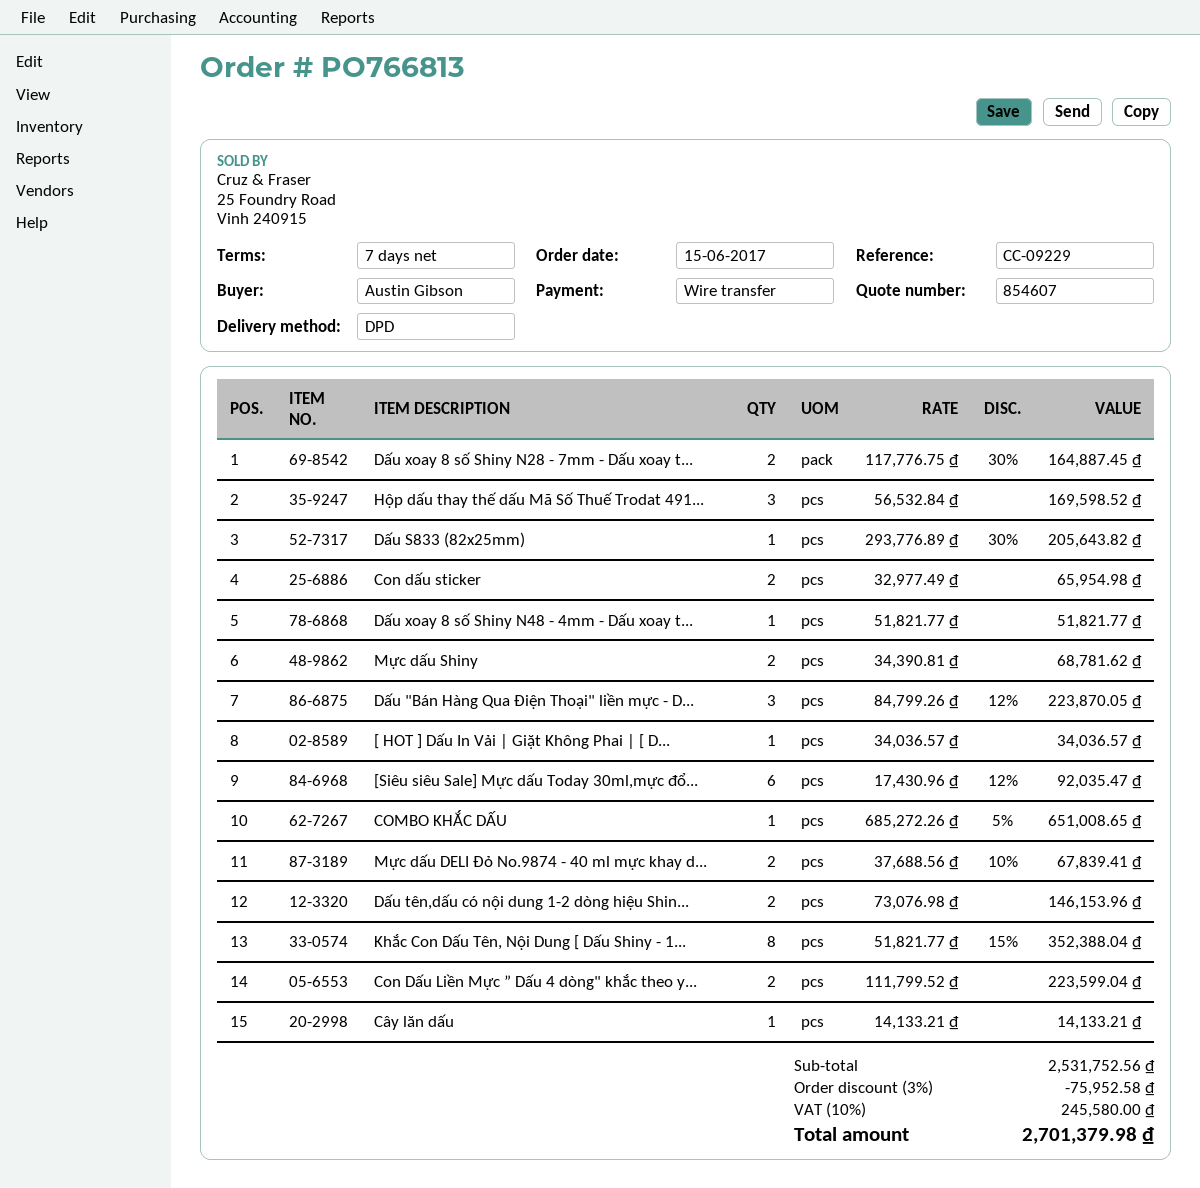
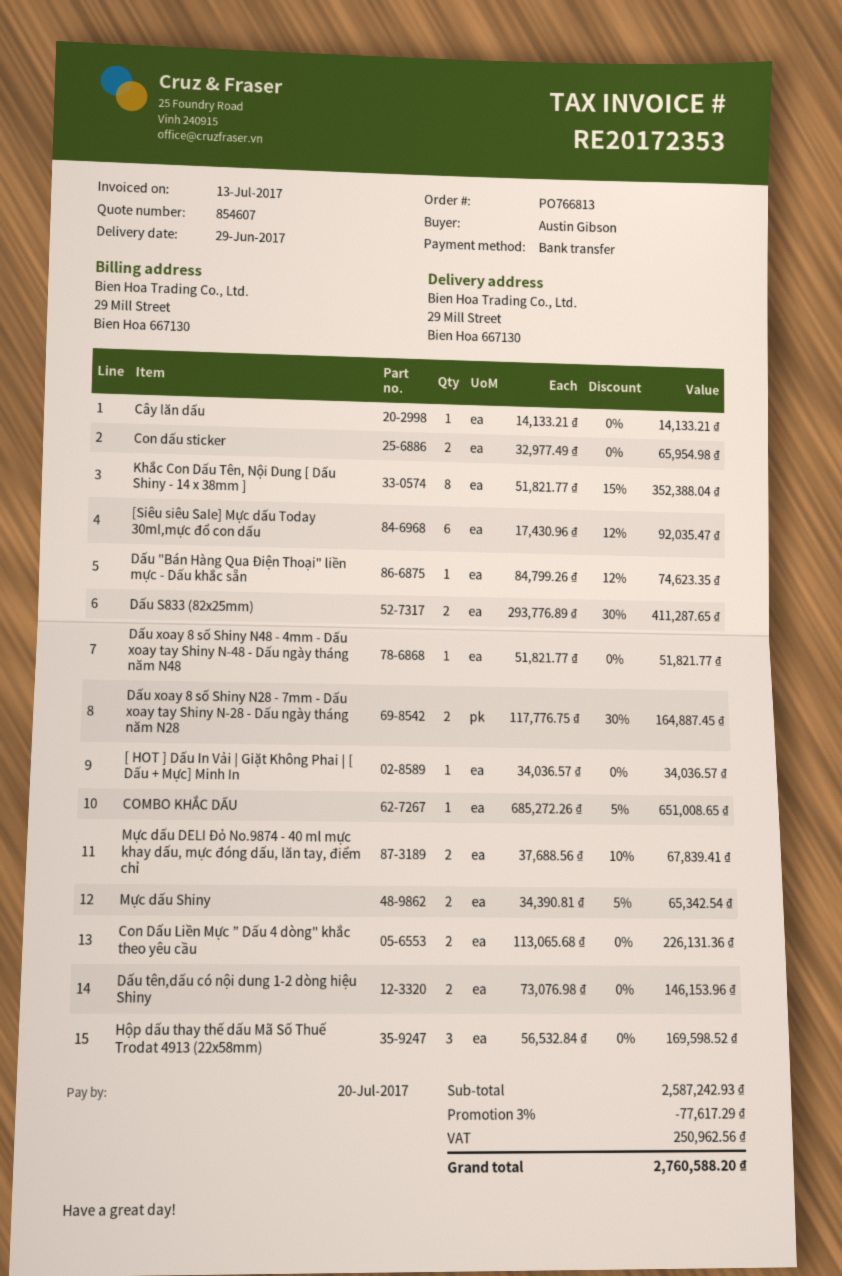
Dấu S833 (82x25mm): 1 x 293776.89 - 30% = 205643.82 -> 2 x 293776.89 - 30% = 411287.65
Mực dấu Shiny: 2 x 34390.81 = 68781.62 -> 2 x 34390.81 - 5% = 65342.54
Dấu "Bán Hàng Qua Điện Thoại" liền mực - D...: 3 x 84799.26 - 12% = 223870.05 -> 1 x 84799.26 - 12% = 74623.35
Con Dấu Liền Mực ” Dấu 4 dòng" khắc theo y...: 2 x 111799.52 = 223599.04 -> 2 x 113065.68 = 226131.36
subtotal: 2531752.56 -> 2587242.93
discount: 3% = 75952.58 -> 3% = 77617.29
tax: 245580.00 -> 250962.56
total: 2701379.98 -> 2760588.20

